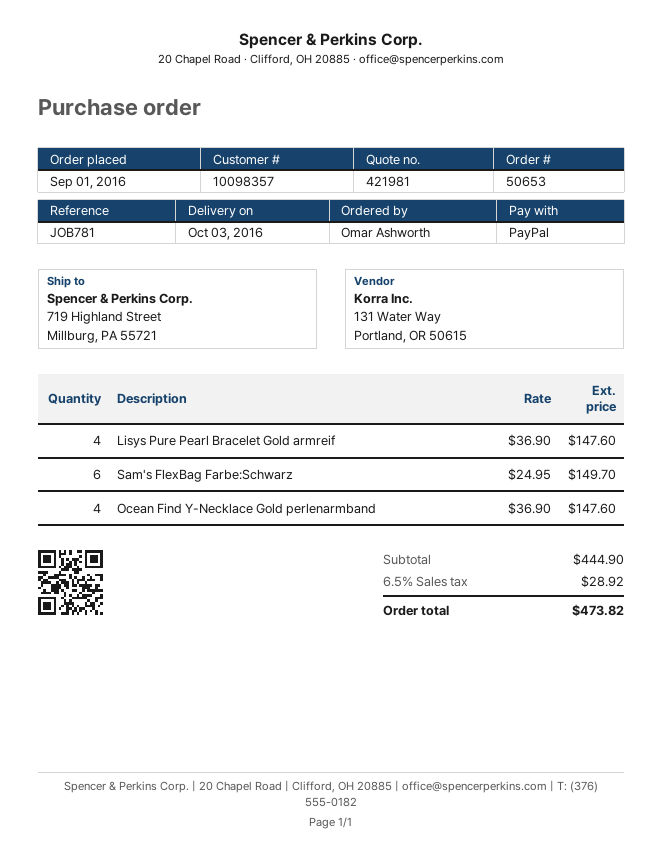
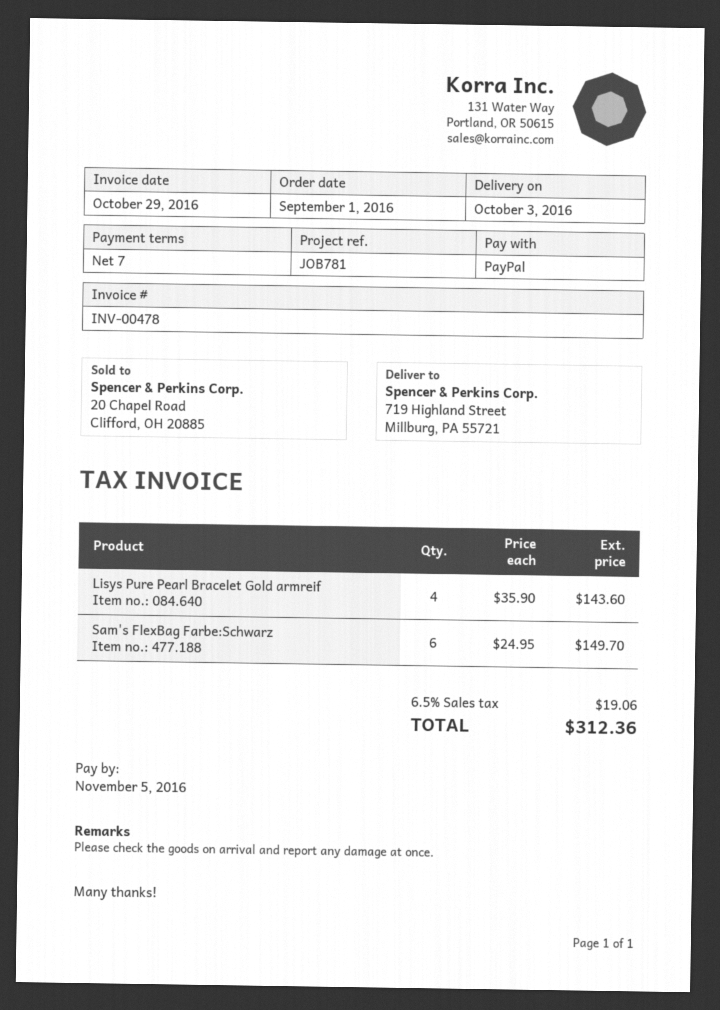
Lisys Pure Pearl Bracelet Gold armreif: 4 x 36.90 = 147.60 -> 4 x 35.90 = 143.60
Ocean Find Y-Necklace Gold perlenarmband: 4 x 36.90 = 147.60 -> none
tax: 6.5% = 28.92 -> 6.5% = 19.06
total: 473.82 -> 312.36

